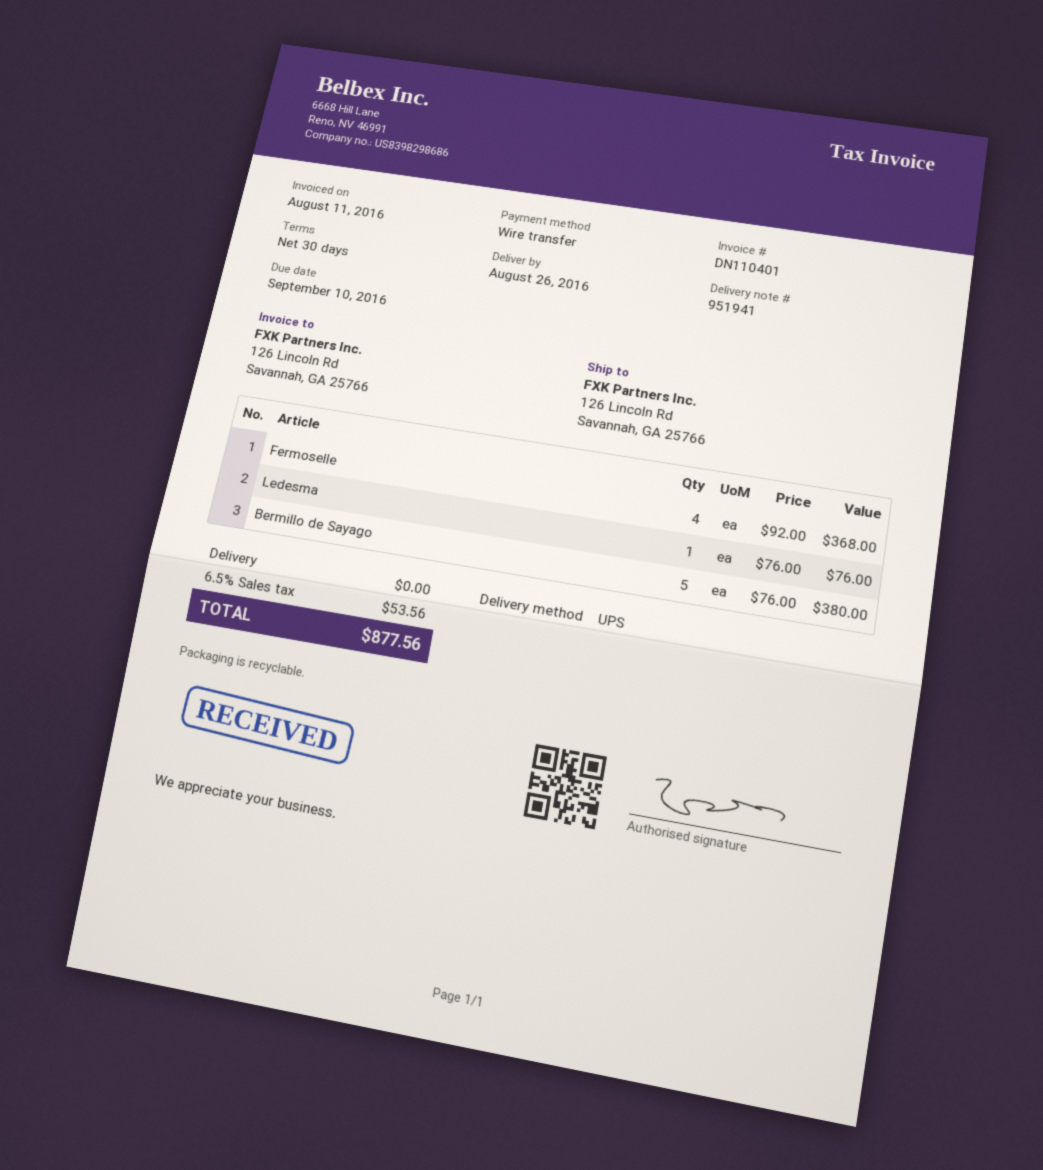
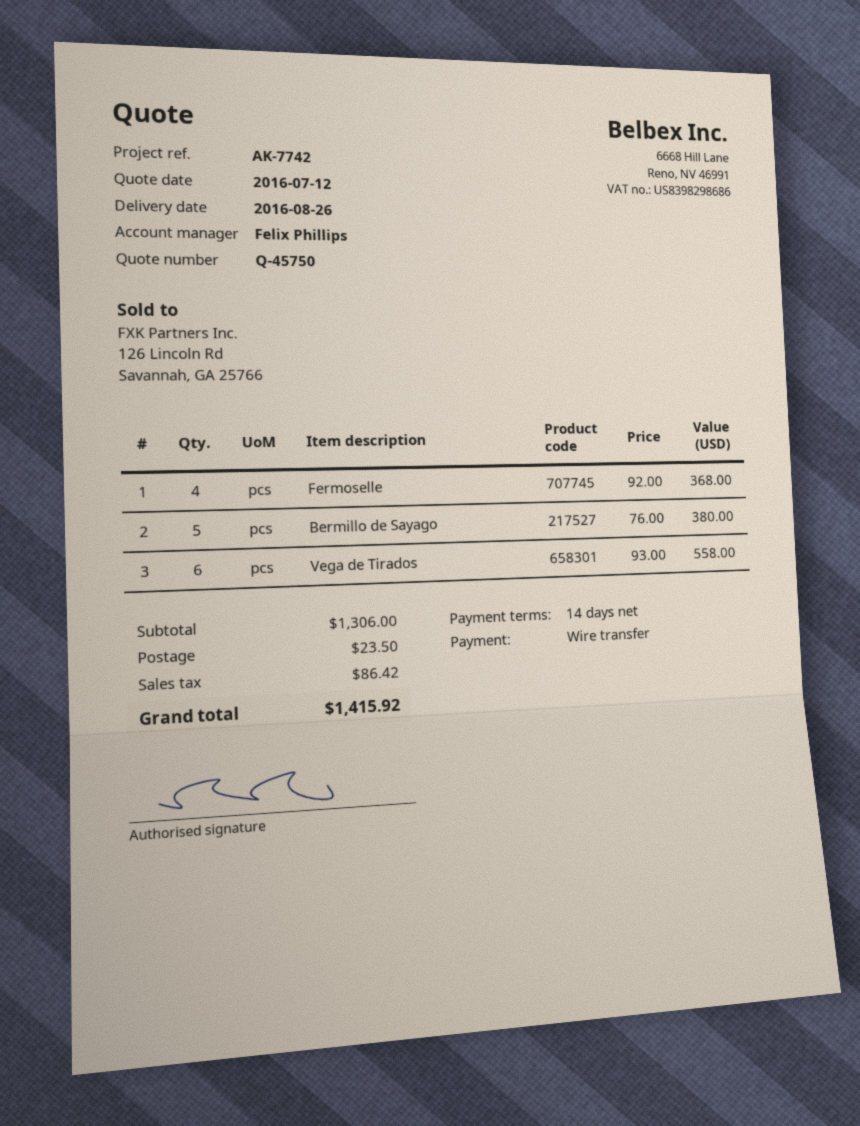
payment terms: 30 days -> 14 days
Ledesma: 1 x 76.00 = 76.00 -> none
Vega de Tirados: none -> 6 x 93.00 = 558.00
shipping: 0.00 -> 23.50
tax: 53.56 -> 86.42
total: 877.56 -> 1415.92

